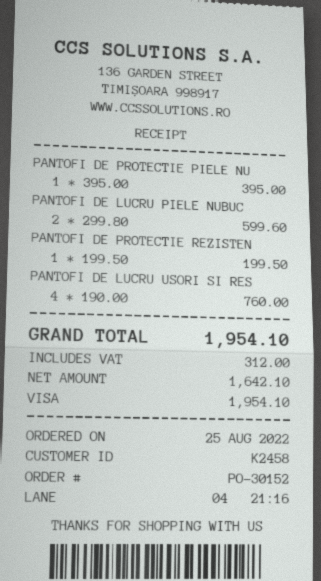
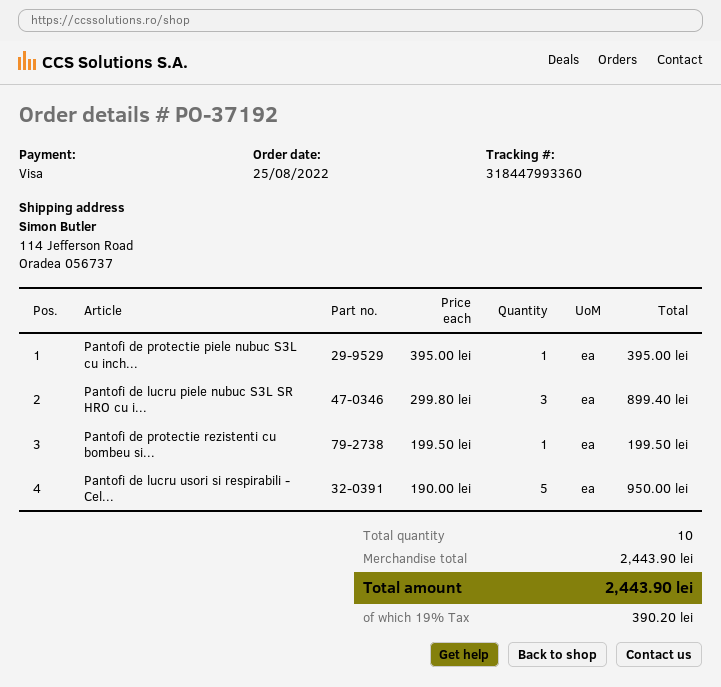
order number: PO-30152 -> PO-37192
PANTOFI DE LUCRU PIELE NUBUC: 2 x 299.80 = 599.60 -> 3 x 299.80 = 899.40
PANTOFI DE LUCRU USORI SI RES: 4 x 190.00 = 760.00 -> 5 x 190.00 = 950.00
tax: 312.00 -> 390.20
total: 1954.10 -> 2443.90

